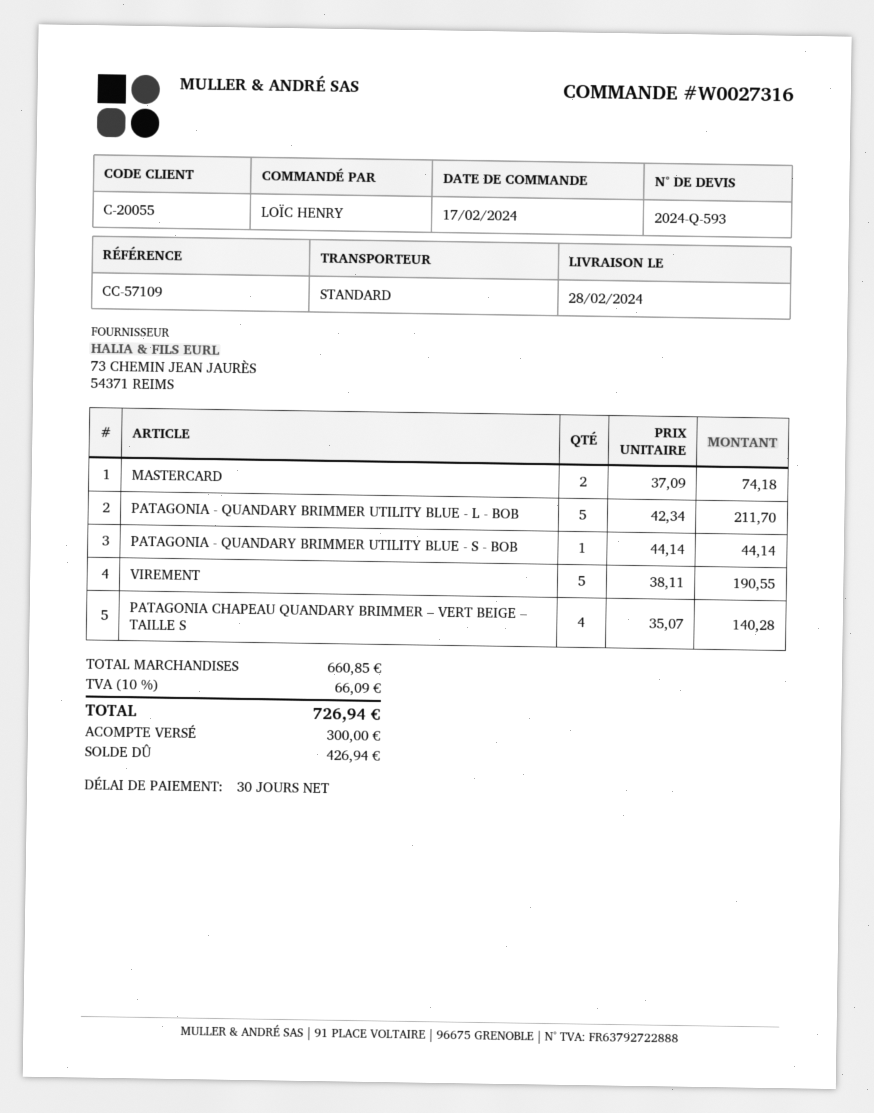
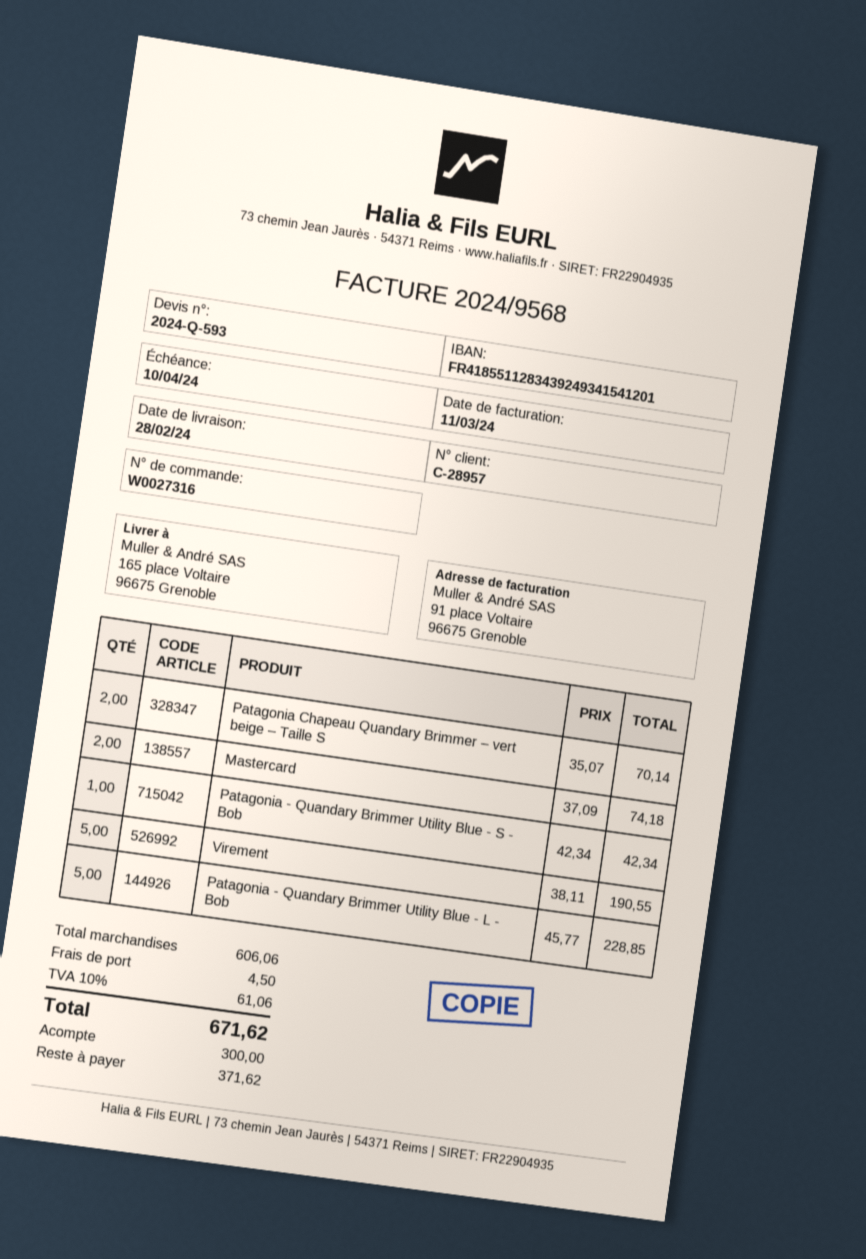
customer number: C-20055 -> C-28957
PATAGONIA - QUANDARY BRIMMER UTILITY BLUE - L - BOB: 5 x 42.34 = 211.70 -> 5 x 45.77 = 228.85
PATAGONIA - QUANDARY BRIMMER UTILITY BLUE - S - BOB: 1 x 44.14 = 44.14 -> 1 x 42.34 = 42.34
PATAGONIA CHAPEAU QUANDARY BRIMMER – VERT BEIGE – TAILLE S: 4 x 35.07 = 140.28 -> 2 x 35.07 = 70.14
subtotal: 660.85 -> 606.06
shipping: none -> 4.50
tax: 10% = 66.09 -> 10% = 61.06
total: 726.94 -> 671.62
balance: 426.94 -> 371.62

